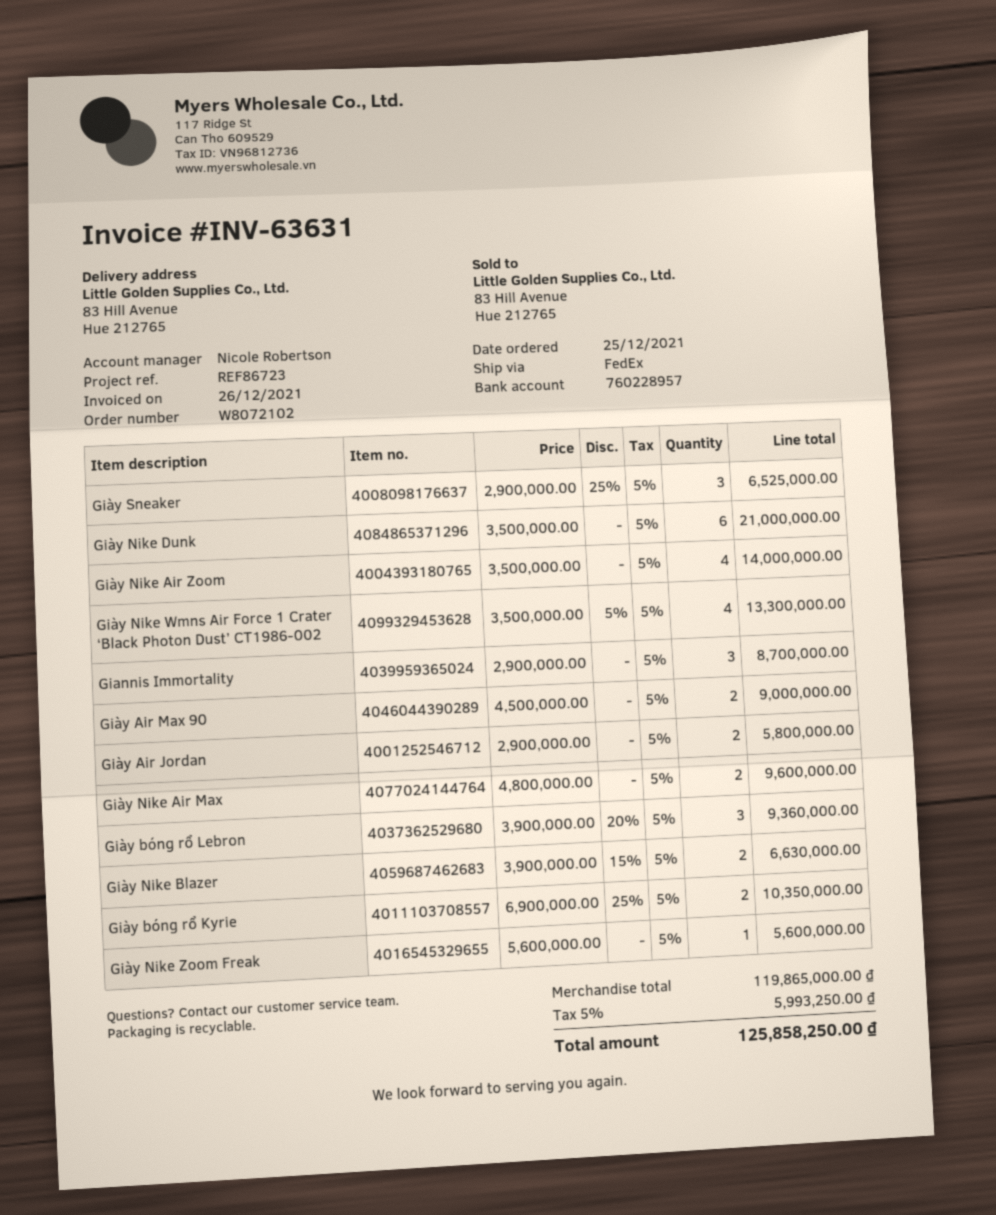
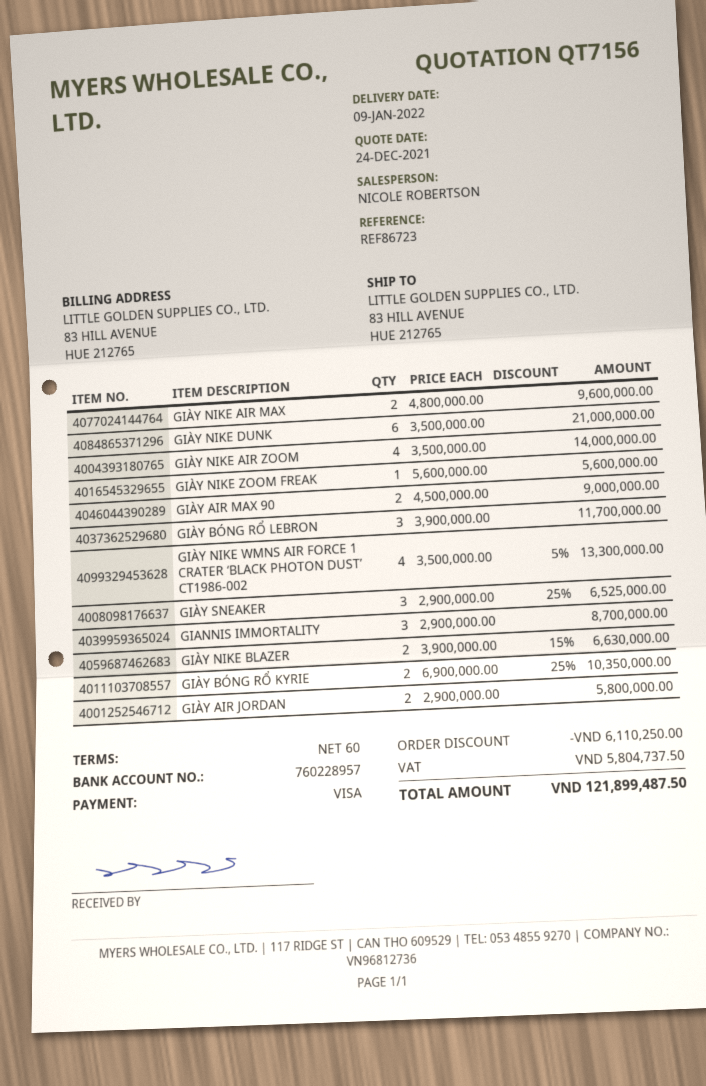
Giày bóng rổ Lebron: 3 x 3900000.00 - 20% = 9360000.00 -> 3 x 3900000.00 = 11700000.00
discount: none -> 6110250.00
tax: 5993250.00 -> 5804737.50
total: 125858250.00 -> 121899487.50

